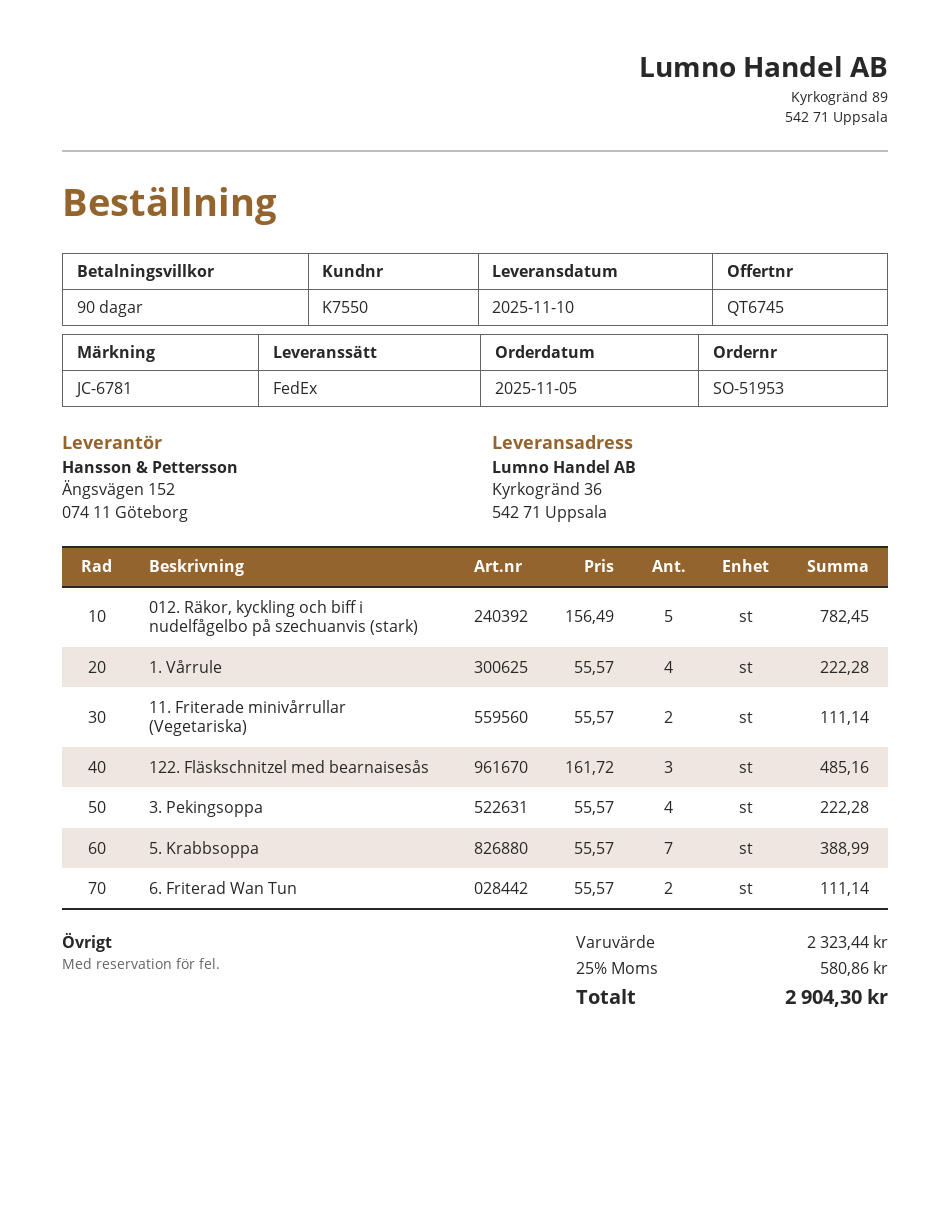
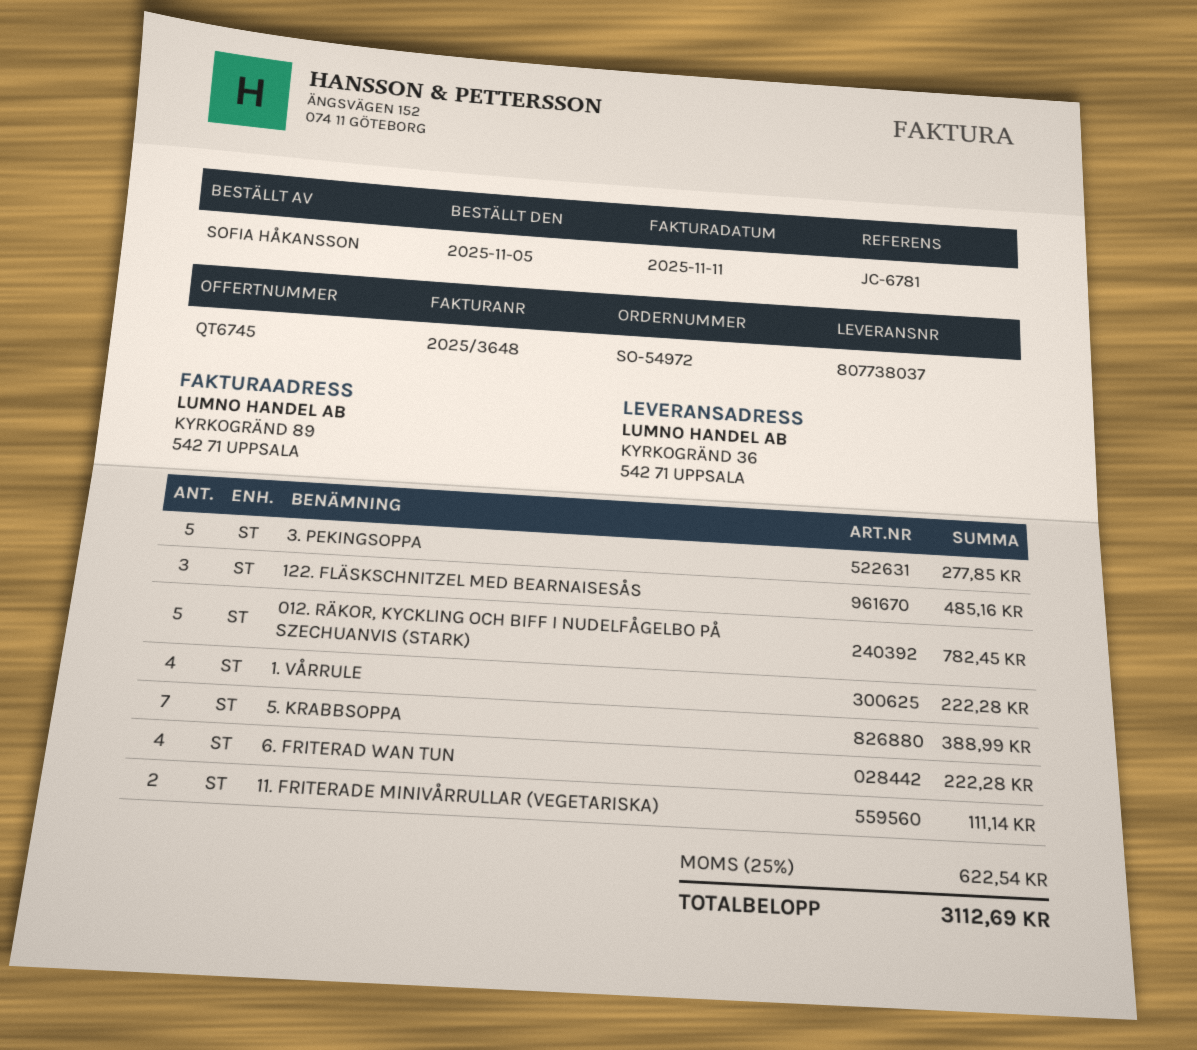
order number: SO-51953 -> SO-54972
3. Pekingsoppa: 4 for 222.28 -> 5 for 277.85
6. Friterad Wan Tun: 2 for 111.14 -> 4 for 222.28
tax: 25% = 580.86 -> 25% = 622.54
total: 2904.30 -> 3112.69

